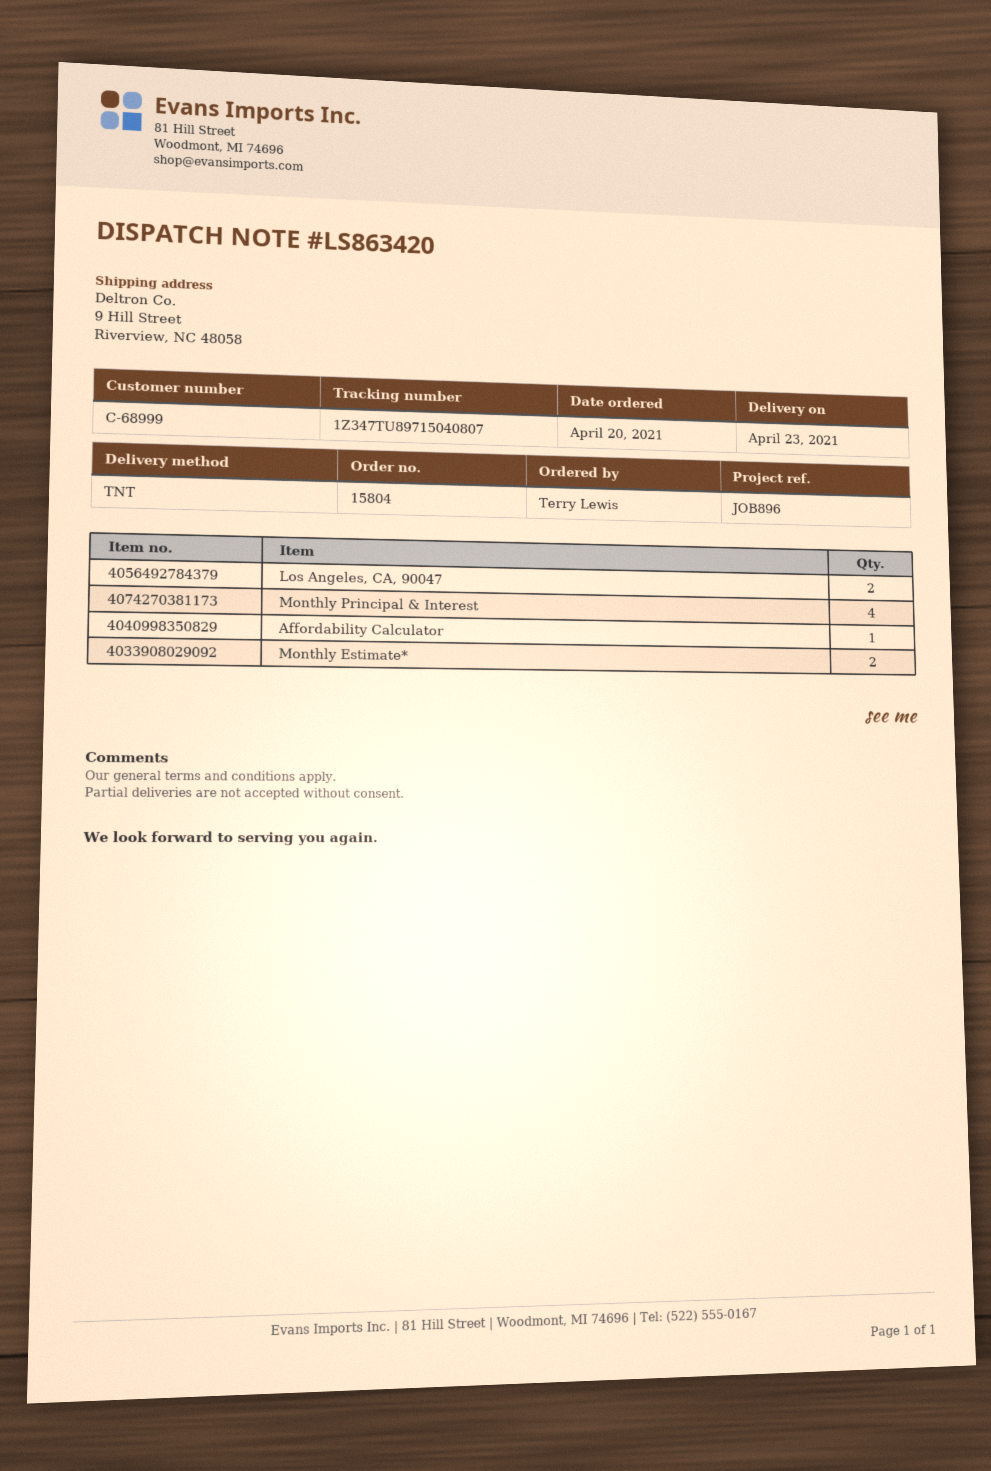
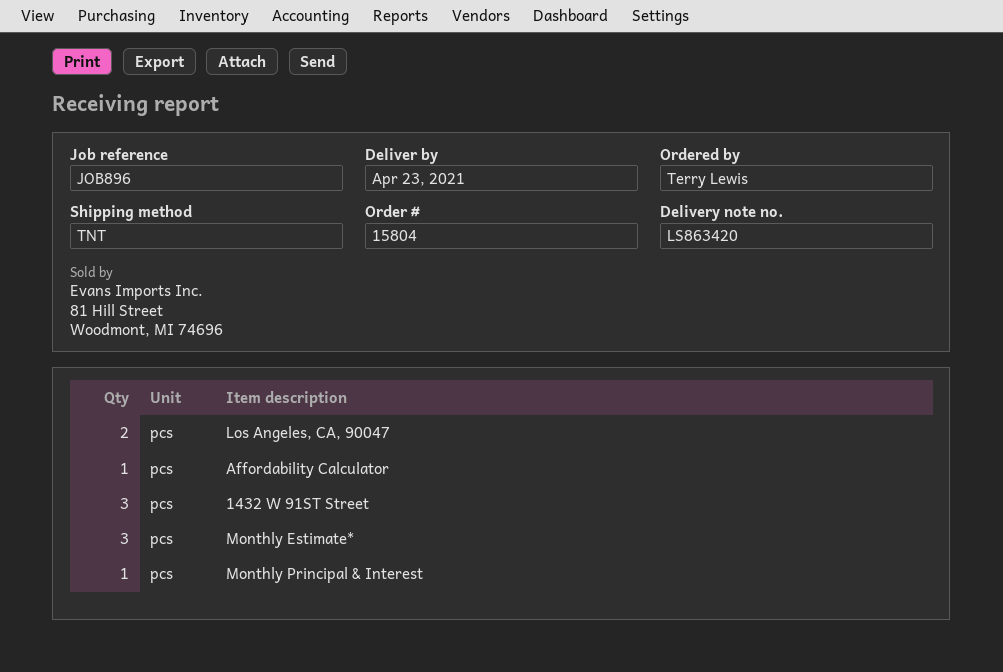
Monthly Principal & Interest: 4 -> 1
Monthly Estimate*: 2 -> 3
1432 W 91ST Street: none -> 3

